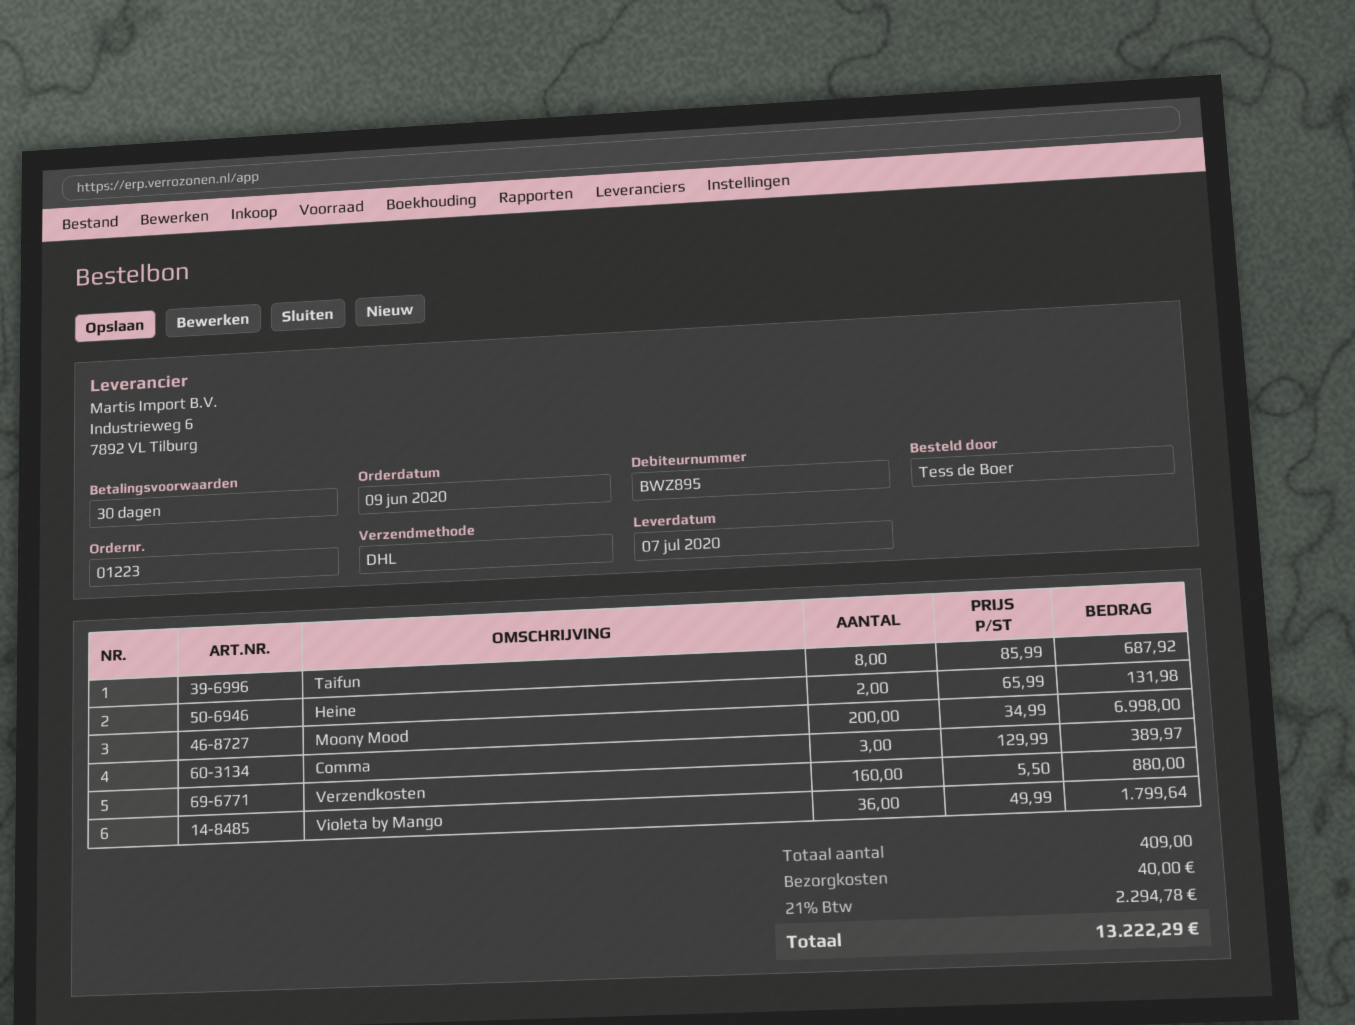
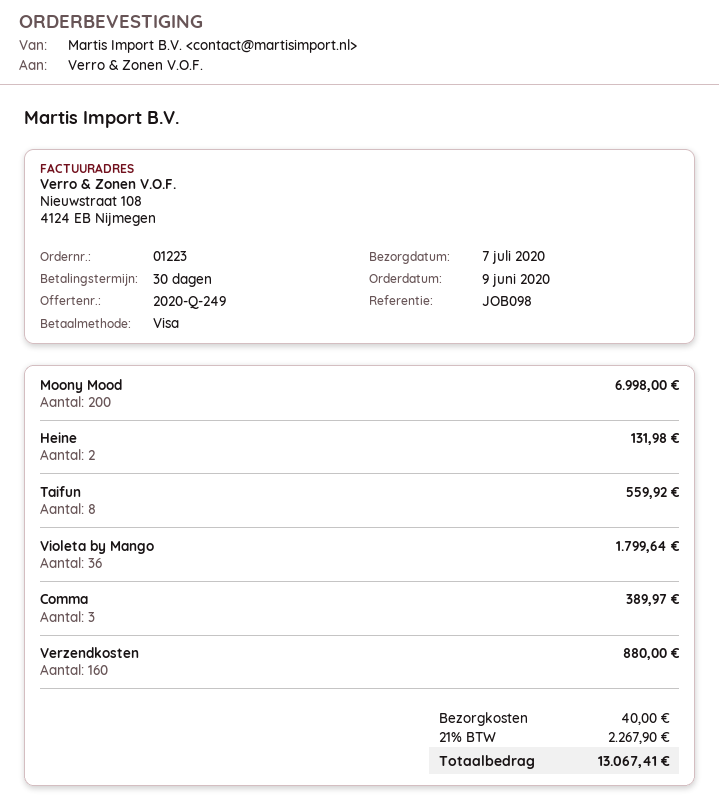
Taifun: 8 for 687.92 -> 8 for 559.92
tax: 21% = 2294.78 -> 21% = 2267.90
total: 13222.29 -> 13067.41

